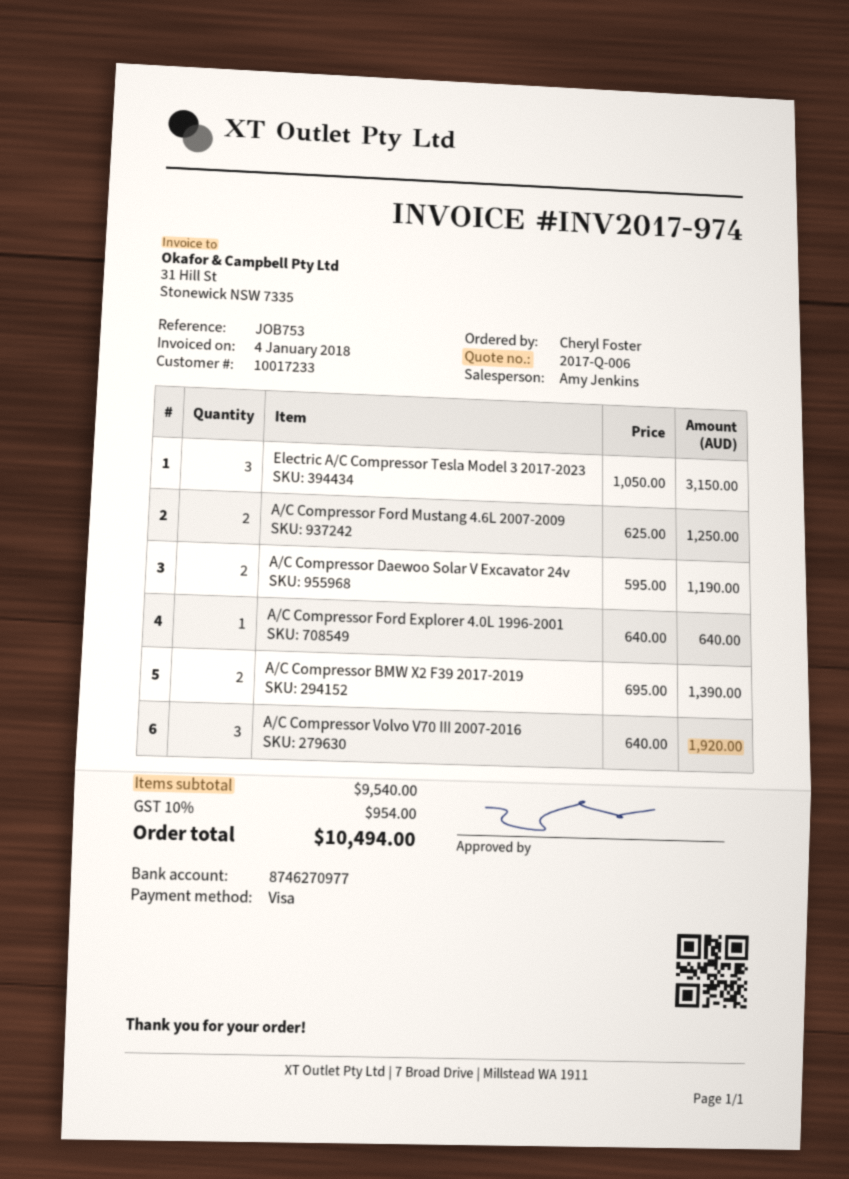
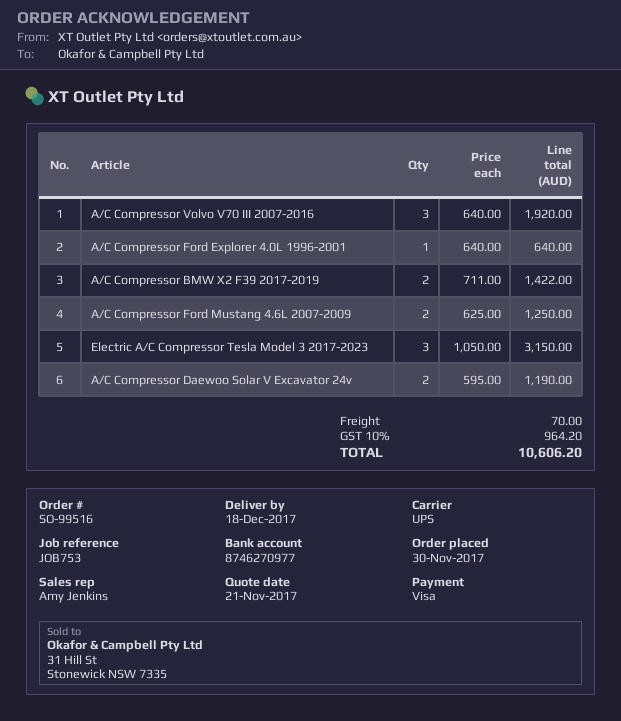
A/C Compressor BMW X2 F39 2017-2019: 2 x 695.00 = 1390.00 -> 2 x 711.00 = 1422.00
shipping: none -> 70.00
tax: 10% = 954.00 -> 10% = 964.20
total: 10494.00 -> 10606.20

